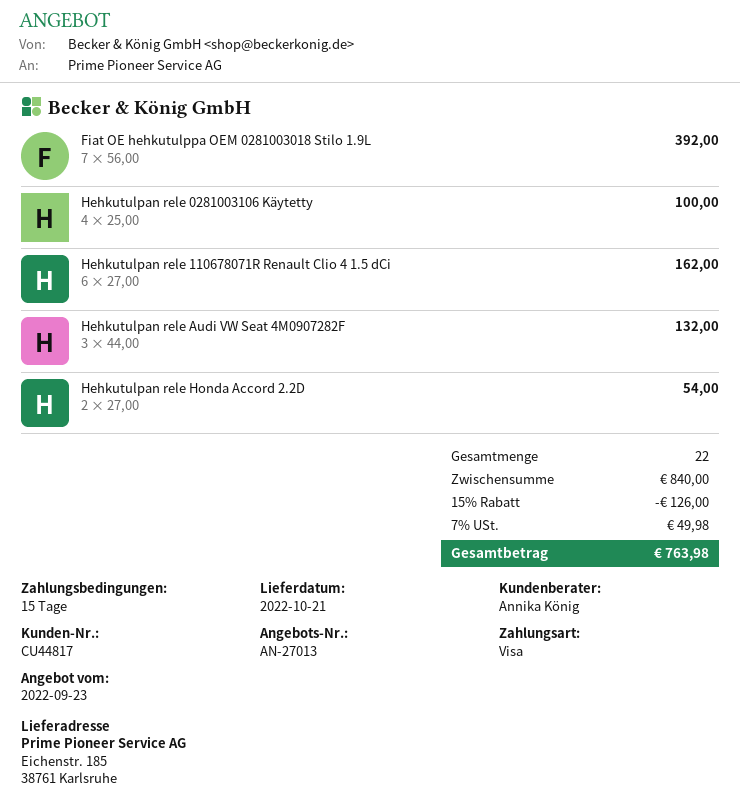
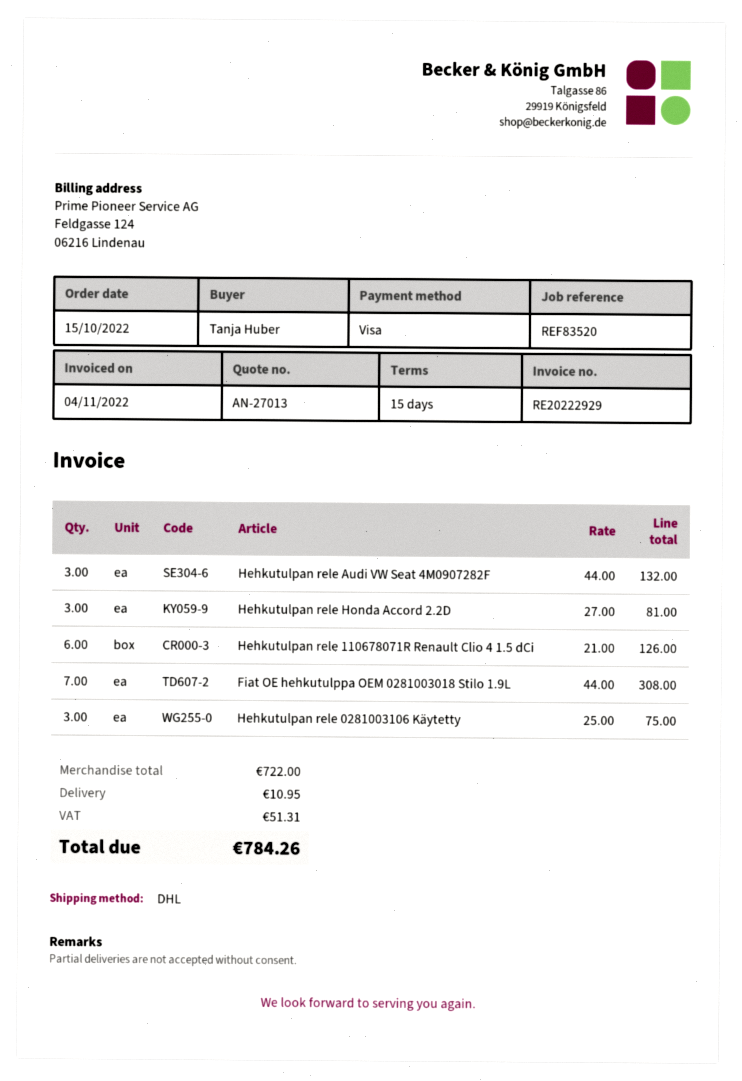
Fiat OE hehkutulppa OEM 0281003018 Stilo 1.9L: 7 x 56.00 = 392.00 -> 7 x 44.00 = 308.00
Hehkutulpan rele 0281003106 Käytetty: 4 x 25.00 = 100.00 -> 3 x 25.00 = 75.00
Hehkutulpan rele 110678071R Renault Clio 4 1.5 dCi: 6 x 27.00 = 162.00 -> 6 x 21.00 = 126.00
Hehkutulpan rele Honda Accord 2.2D: 2 x 27.00 = 54.00 -> 3 x 27.00 = 81.00
subtotal: 840.00 -> 722.00
discount: 15% = 126.00 -> none
shipping: none -> 10.95
tax: 49.98 -> 51.31
total: 763.98 -> 784.26

